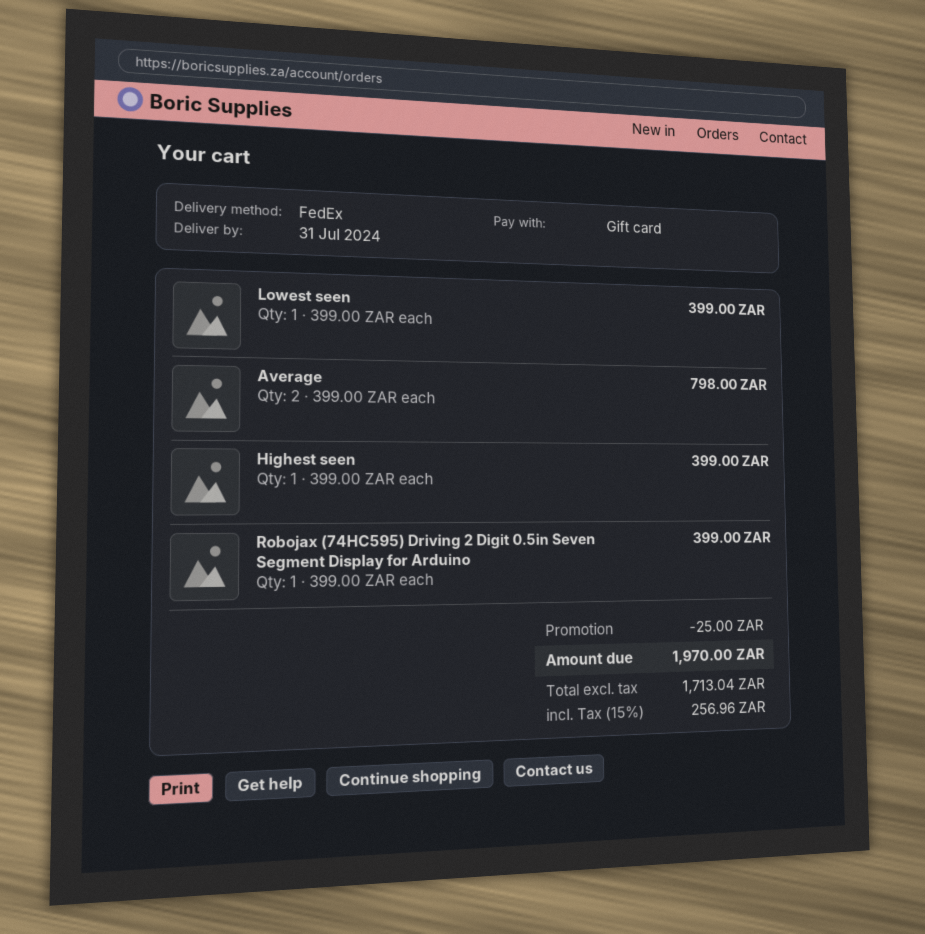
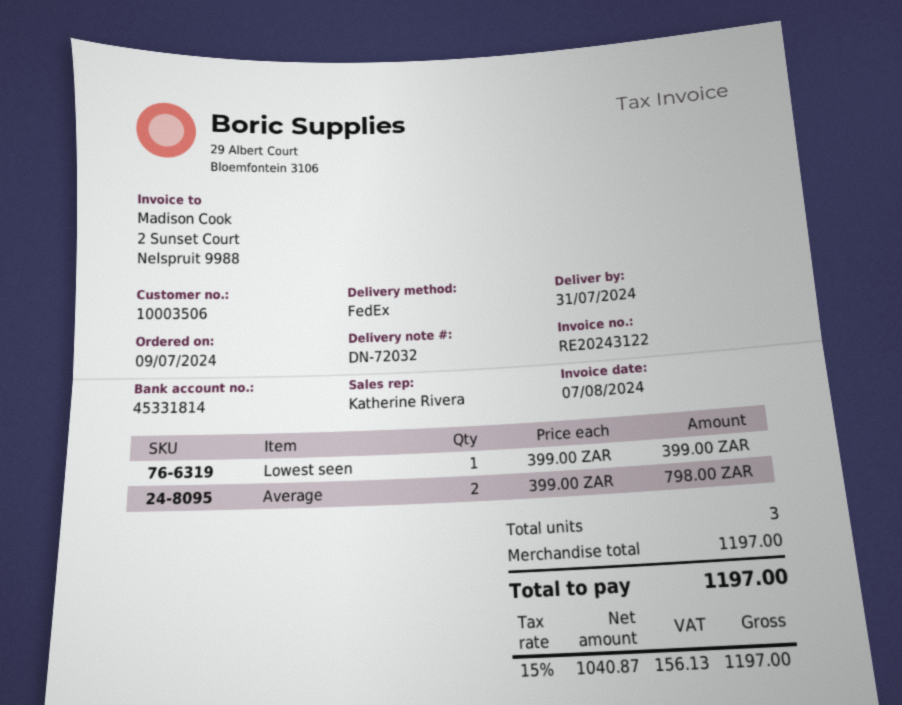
Highest seen: 1 x 399.00 = 399.00 -> none
Robojax (74HC595) Driving 2 Digit 0.5in Seven Segment Display for Arduino: 1 x 399.00 = 399.00 -> none
discount: 25.00 -> none
net: 1713.04 -> 1040.87
tax: 15% = 256.96 -> 15% = 156.13
total: 1970.00 -> 1197.00

